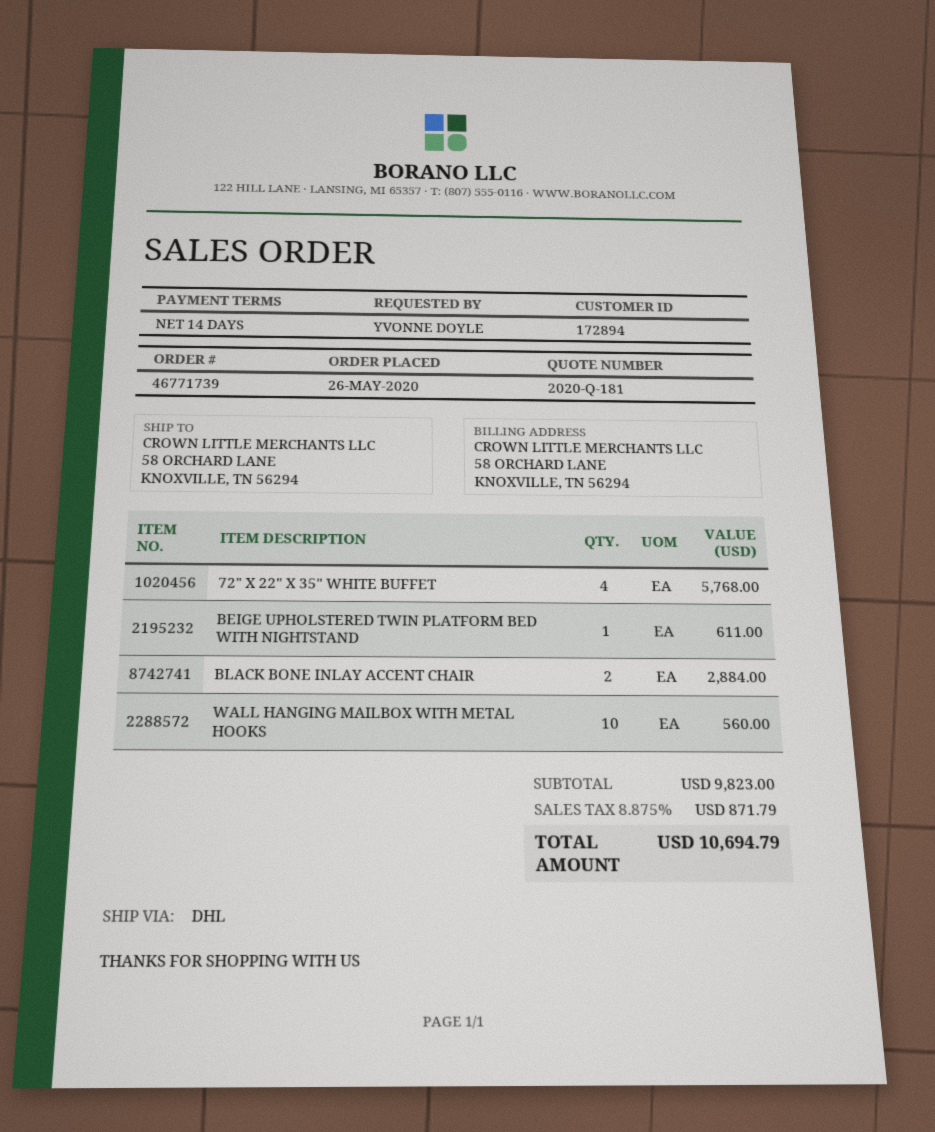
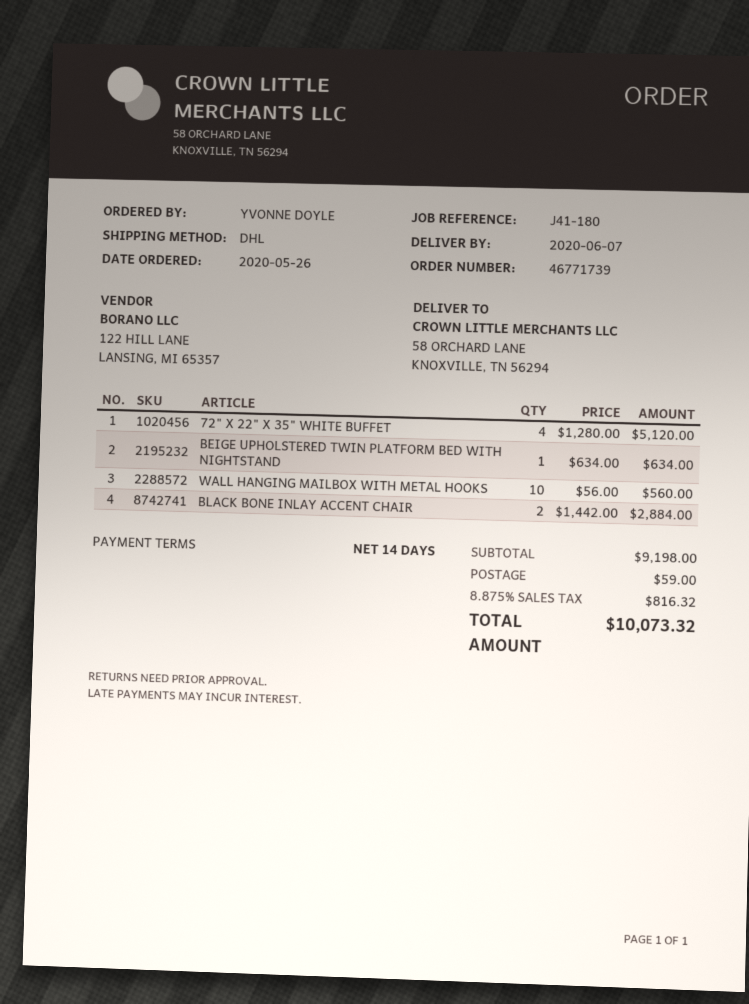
72" X 22" X 35" WHITE BUFFET: 4 for 5768.00 -> 4 for 5120.00
BEIGE UPHOLSTERED TWIN PLATFORM BED WITH NIGHTSTAND: 1 for 611.00 -> 1 for 634.00
subtotal: 9823.00 -> 9198.00
shipping: none -> 59.00
tax: 8.875% = 871.79 -> 8.875% = 816.32
total: 10694.79 -> 10073.32

